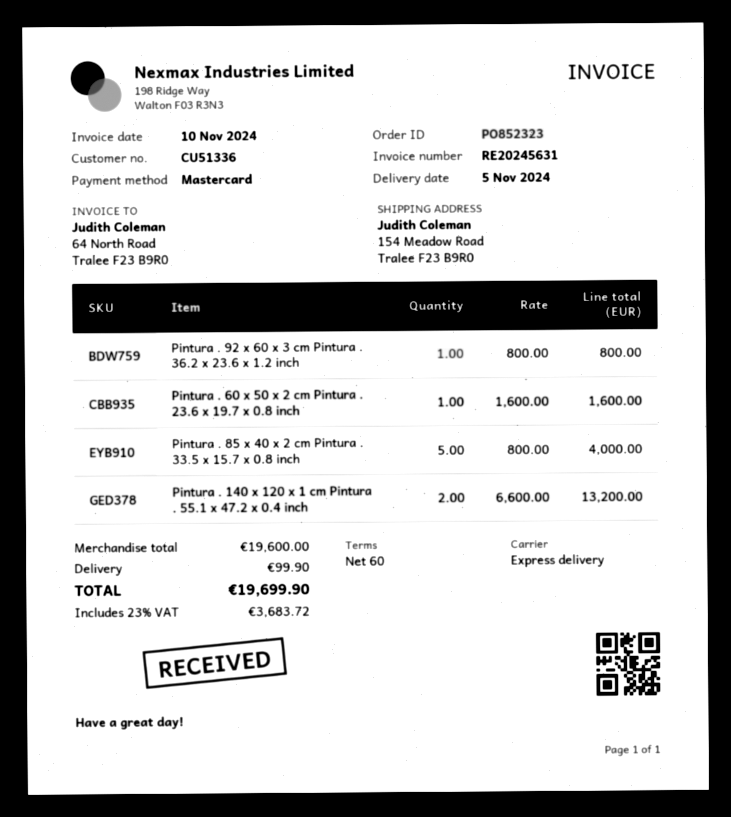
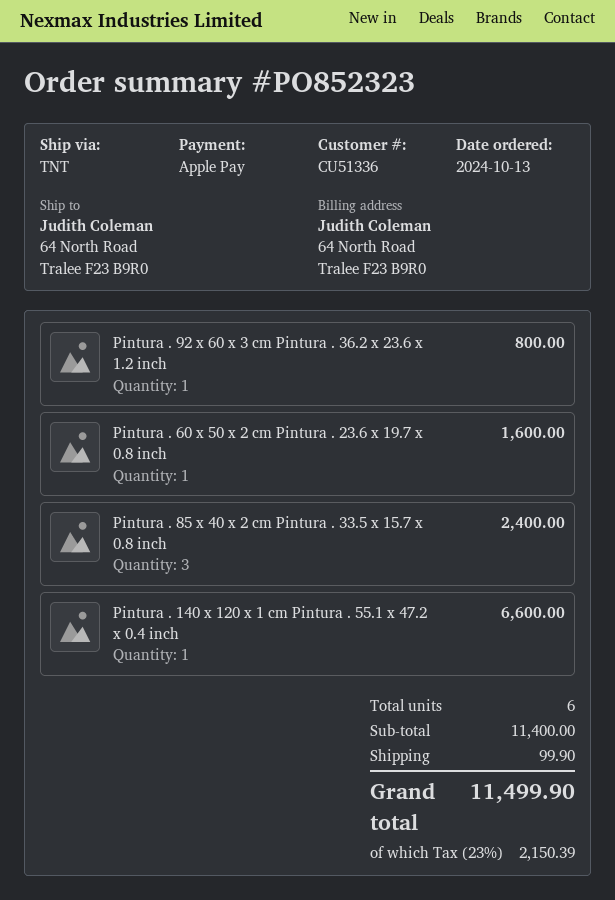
payment method: Mastercard -> Apple Pay
shipping method: express -> TNT
ship to: 154 Meadow Road, Tralee F23 B9R0 -> 64 North Road, Tralee F23 B9R0
Pintura . 85 x 40 x 2 cm Pintura . 33.5 x 15.7 x 0.8 inch: 5 for 4000.00 -> 3 for 2400.00
Pintura . 140 x 120 x 1 cm Pintura . 55.1 x 47.2 x 0.4 inch: 2 for 13200.00 -> 1 for 6600.00
subtotal: 19600.00 -> 11400.00
tax: 23% = 3683.72 -> 23% = 2150.39
total: 19699.90 -> 11499.90

